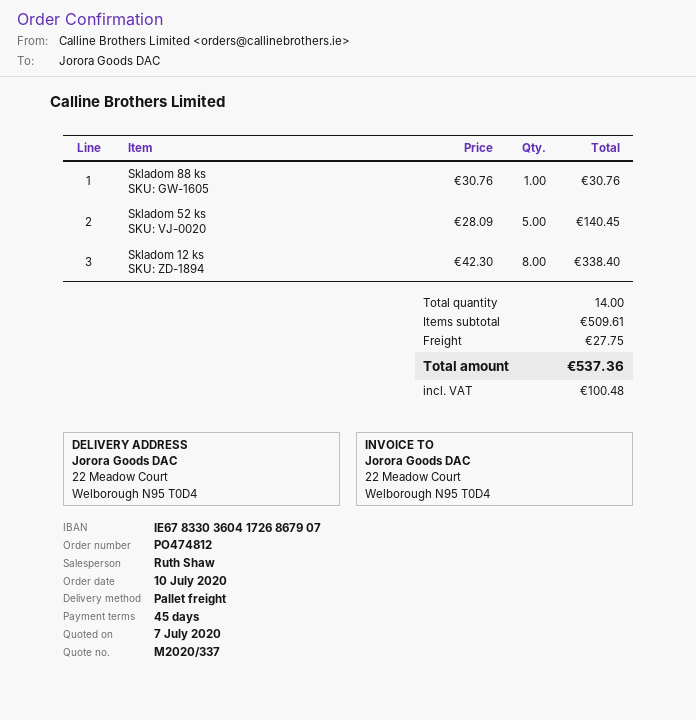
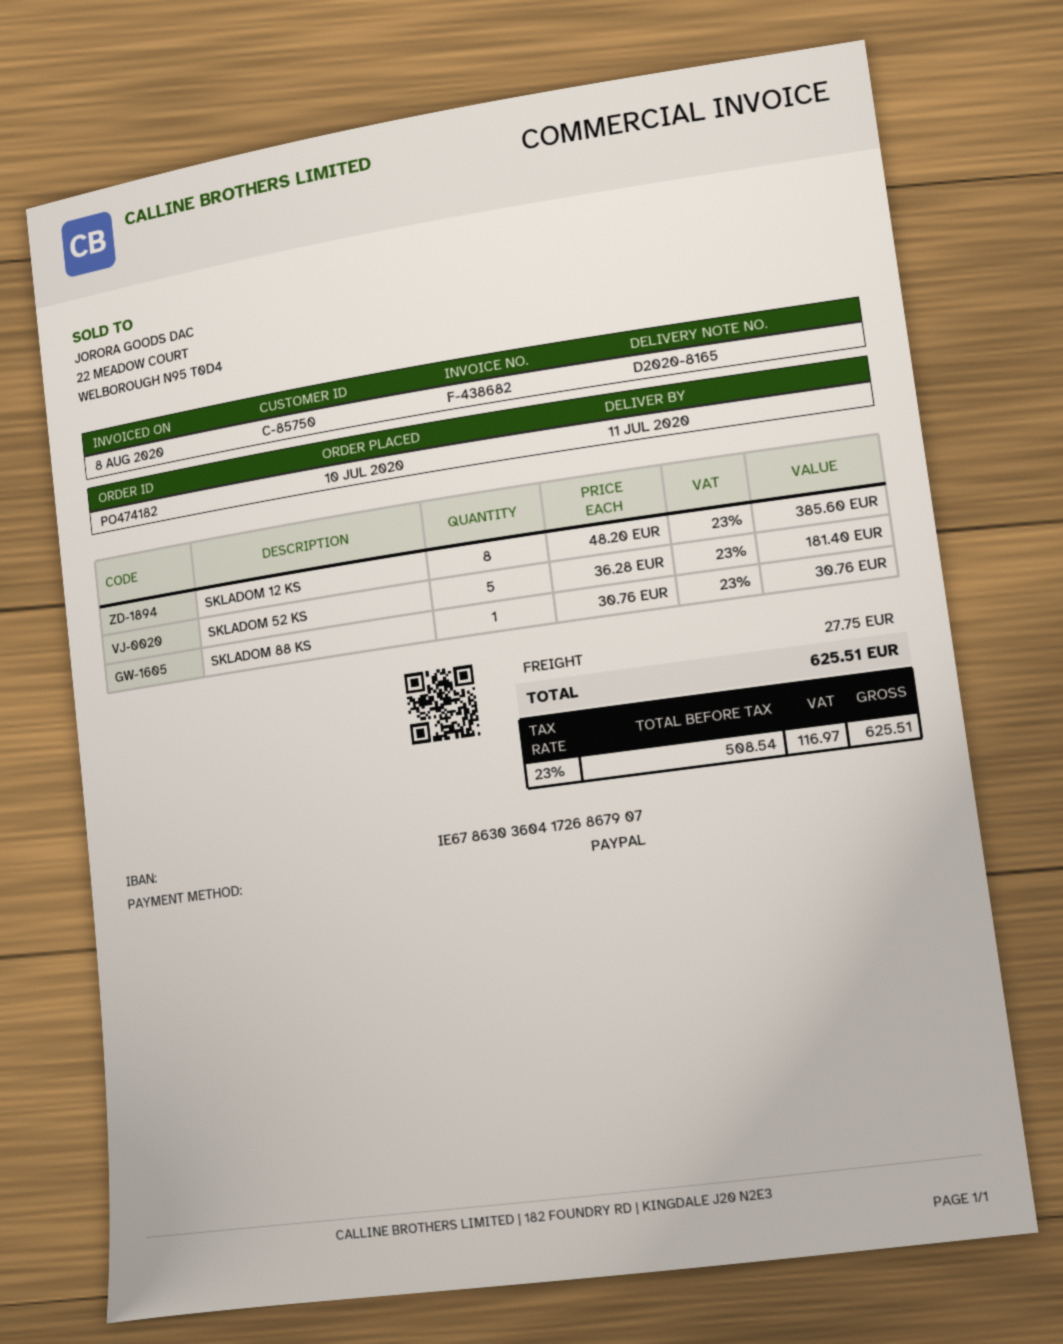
order number: PO474812 -> PO474182
bank account: IE67833036041726867907 -> IE67863036041726867907
Skladom 52 ks: 5 x 28.09 = 140.45 -> 5 x 36.28 = 181.40
Skladom 12 ks: 8 x 42.30 = 338.40 -> 8 x 48.20 = 385.60
tax: 100.48 -> 116.97
total: 537.36 -> 625.51

